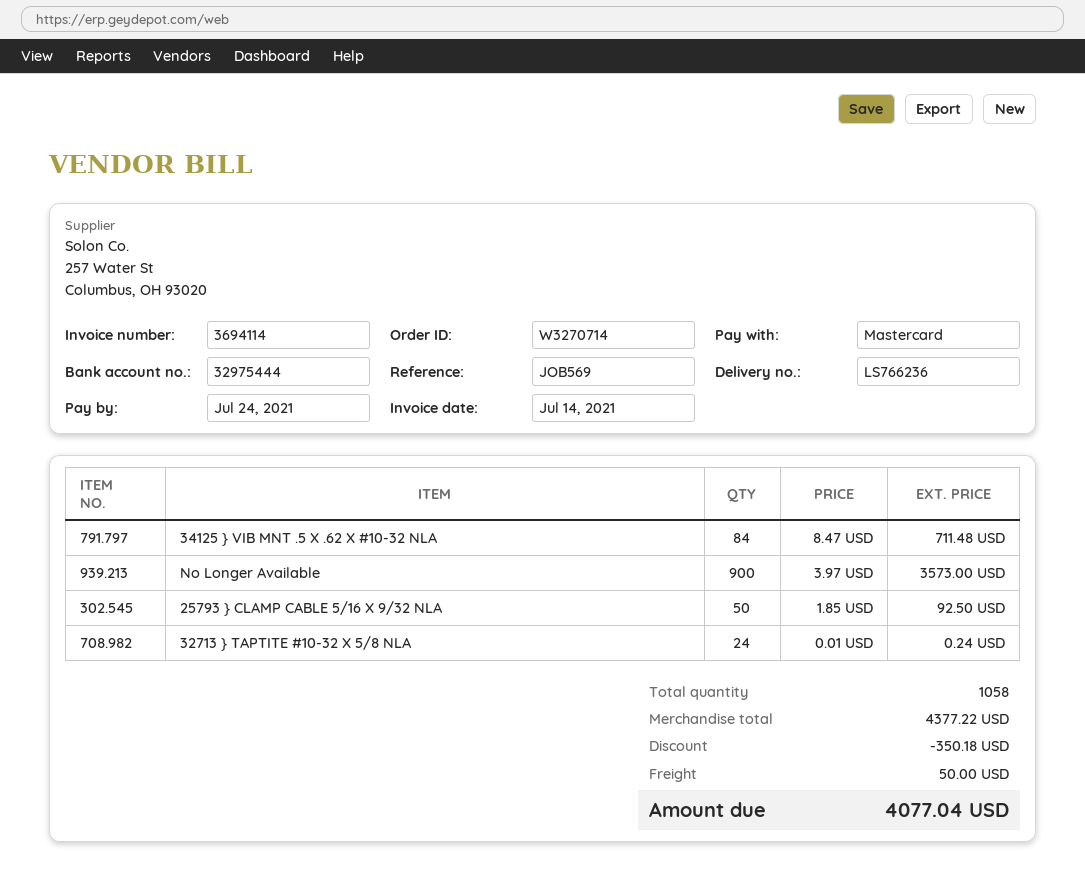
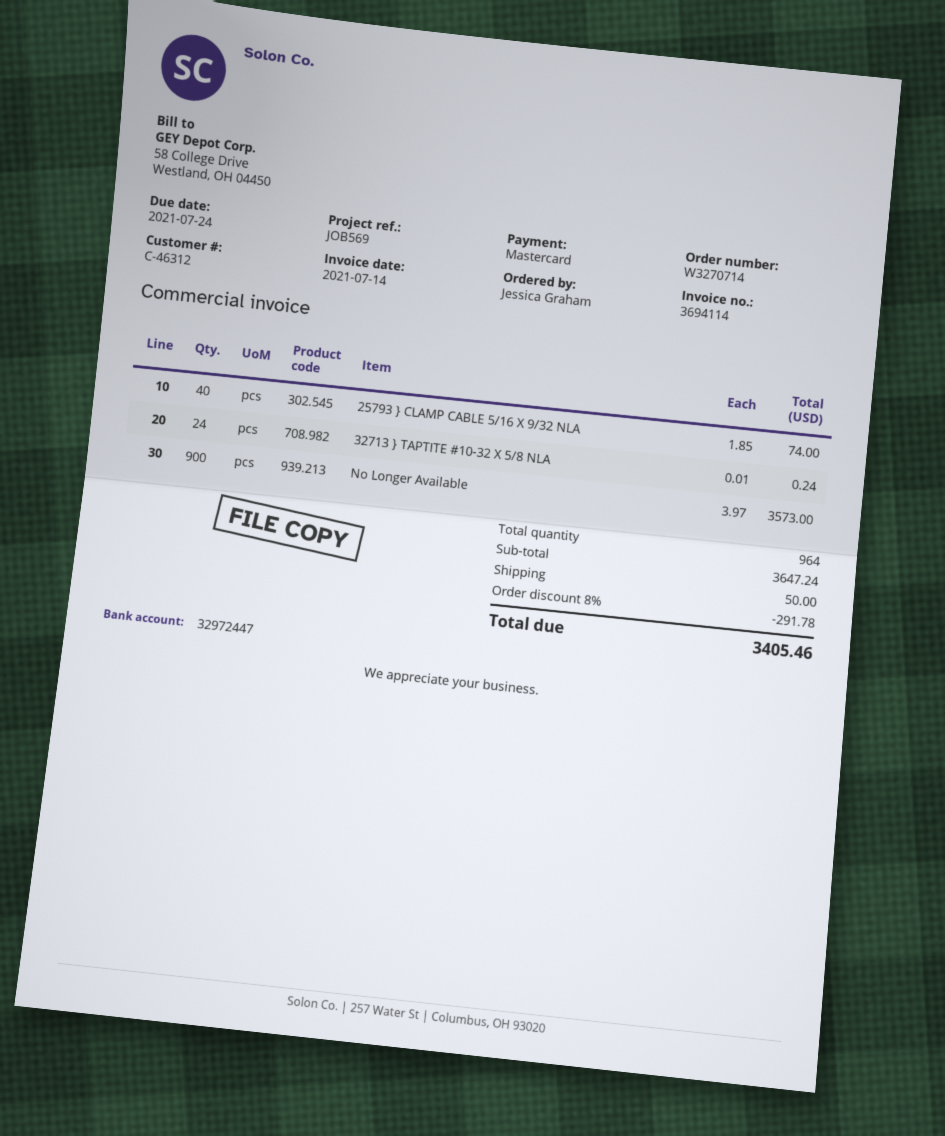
bank account: 32975444 -> 32972447
34125 } VIB MNT .5 X .62 X #10-32 NLA: 84 x 8.47 = 711.48 -> none
25793 } CLAMP CABLE 5/16 X 9/32 NLA: 50 x 1.85 = 92.50 -> 40 x 1.85 = 74.00
total quantity: 1058 -> 964
subtotal: 4377.22 -> 3647.24
discount: 350.18 -> 291.78
total: 4077.04 -> 3405.46

